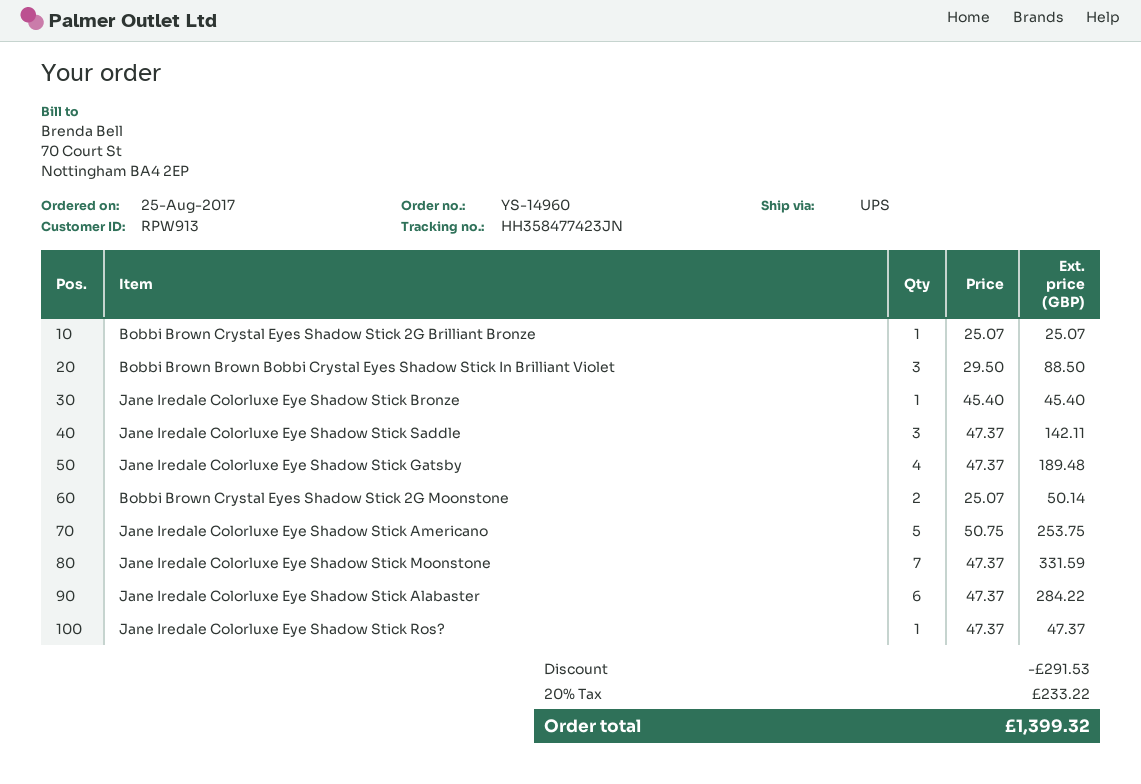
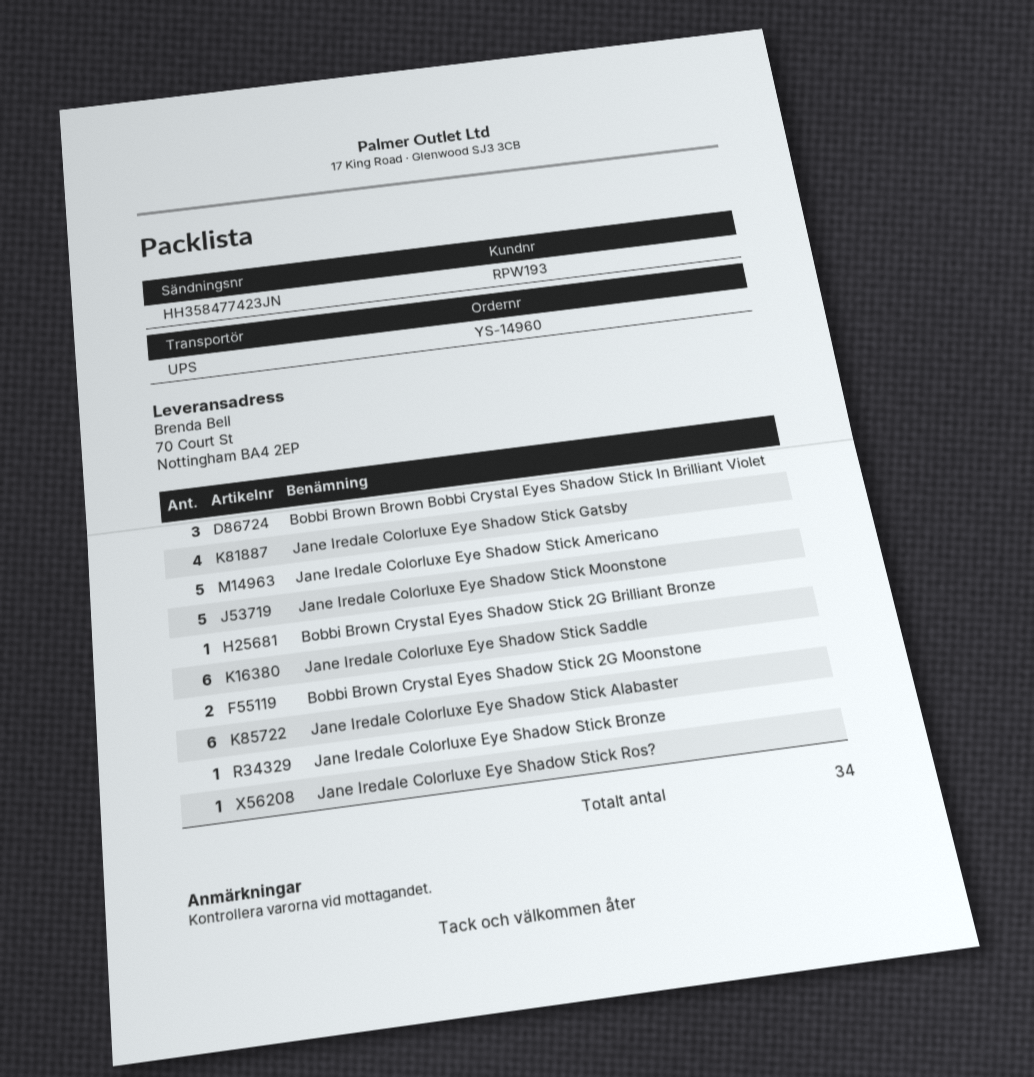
customer number: RPW913 -> RPW193
Jane Iredale Colorluxe Eye Shadow Stick Saddle: 3 -> 6
Jane Iredale Colorluxe Eye Shadow Stick Moonstone: 7 -> 5

